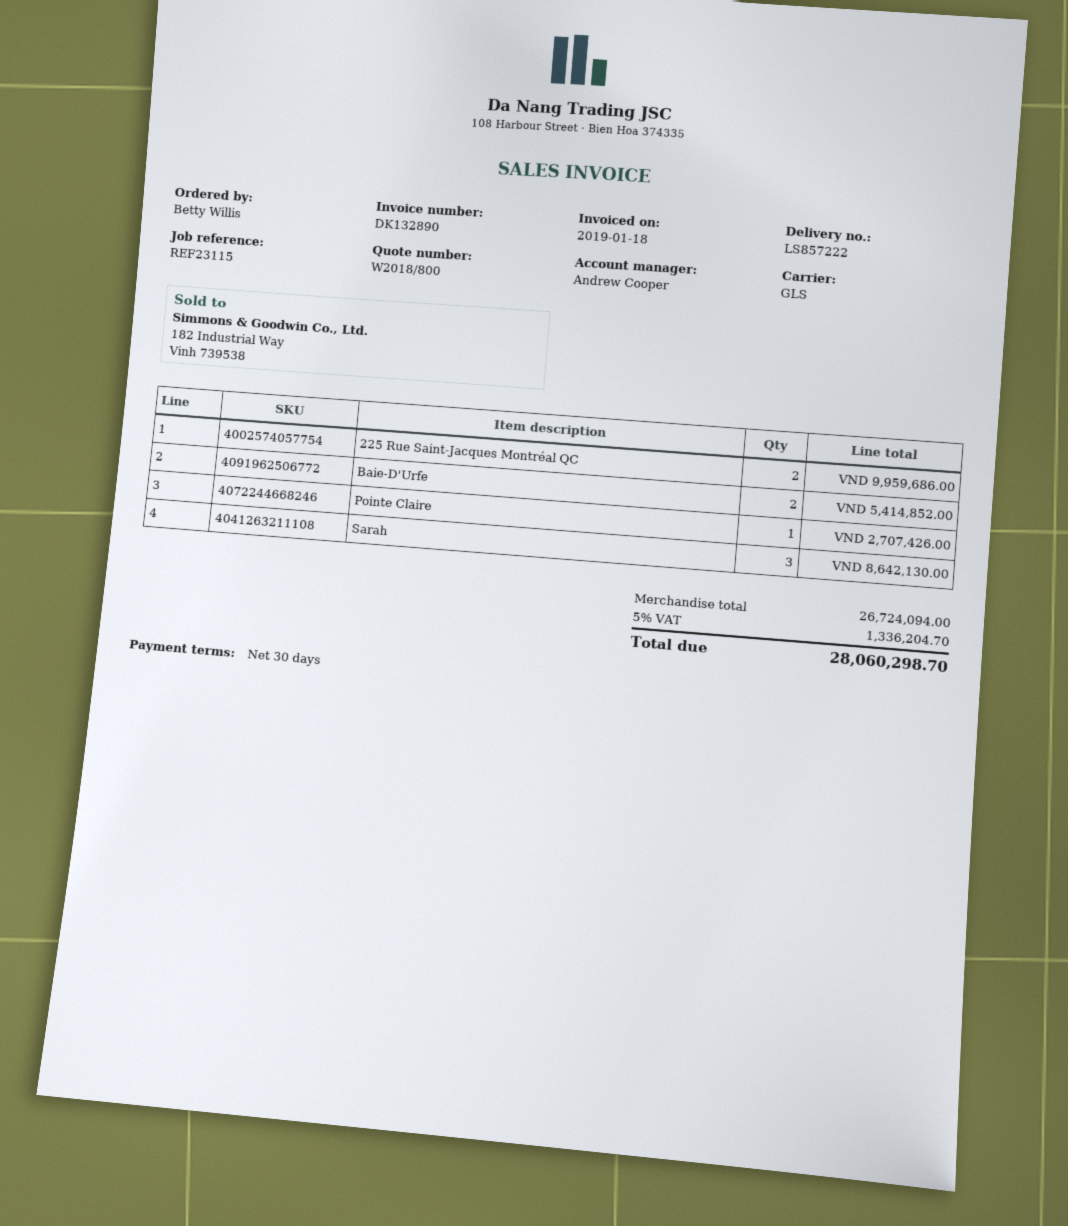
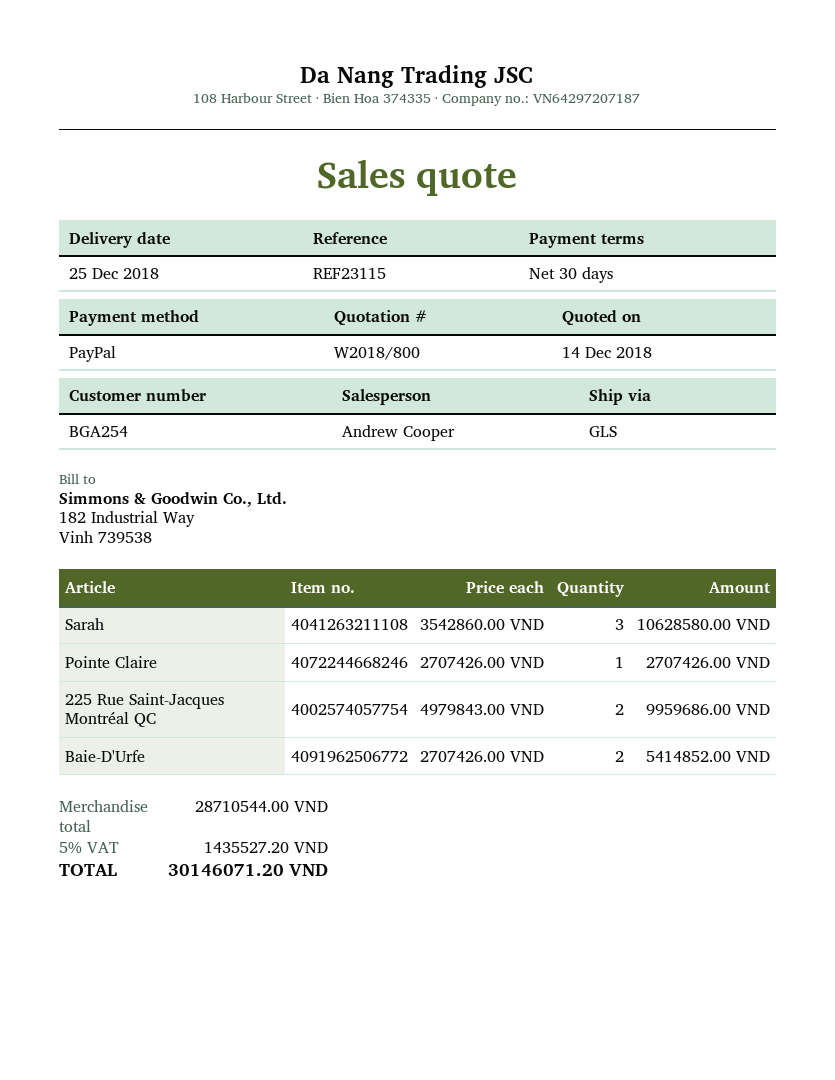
Sarah: 3 for 8642130.00 -> 3 for 10628580.00
subtotal: 26724094.00 -> 28710544.00
tax: 5% = 1336204.70 -> 5% = 1435527.20
total: 28060298.70 -> 30146071.20

